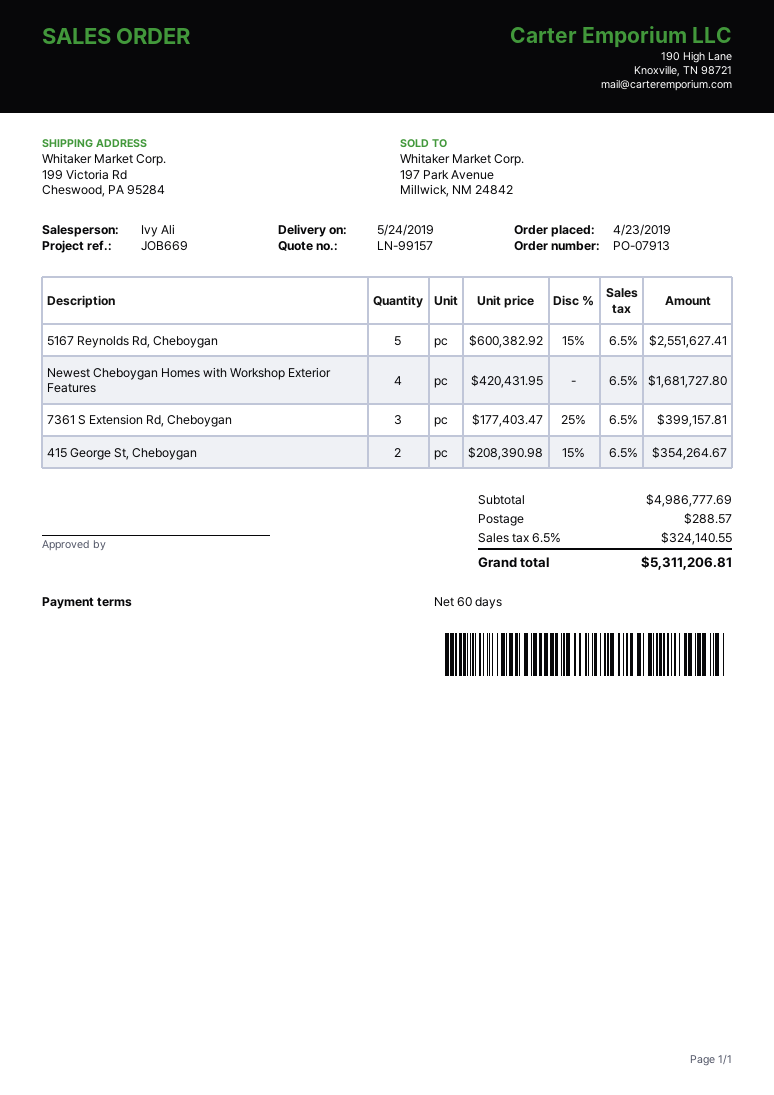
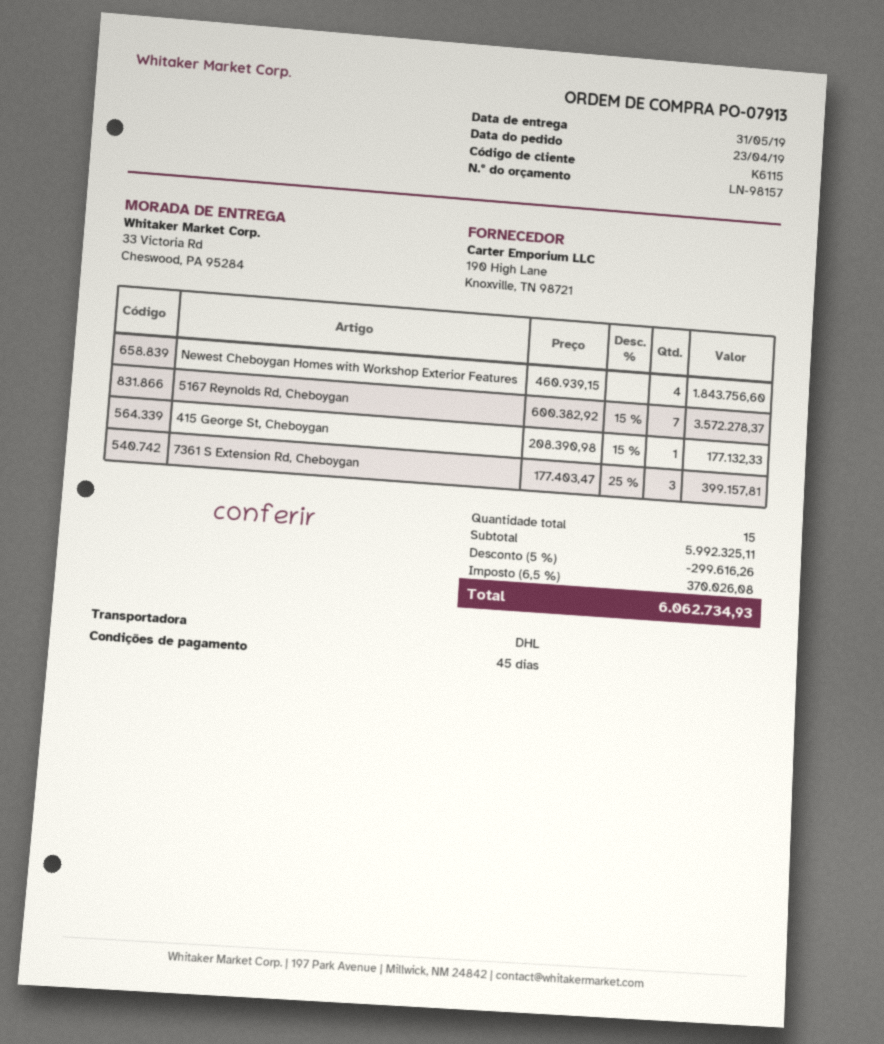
quote number: LN-99157 -> LN-98157
delivery date: 2019-05-24 -> 2019-05-31
payment terms: 60 days -> 45 days
ship to: 199 Victoria Rd, Cheswood, PA 95284 -> 33 Victoria Rd, Cheswood, PA 95284
5167 Reynolds Rd, Cheboygan: 5 x 600382.92 - 15% = 2551627.41 -> 7 x 600382.92 - 15% = 3572278.37
Newest Cheboygan Homes with Workshop Exterior Features: 4 x 420431.95 = 1681727.80 -> 4 x 460939.15 = 1843756.60
415 George St, Cheboygan: 2 x 208390.98 - 15% = 354264.67 -> 1 x 208390.98 - 15% = 177132.33
subtotal: 4986777.69 -> 5992325.11
discount: none -> 5% = 299616.26
shipping: 288.57 -> none
tax: 6.5% = 324140.55 -> 6.5% = 370026.08
total: 5311206.81 -> 6062734.93

